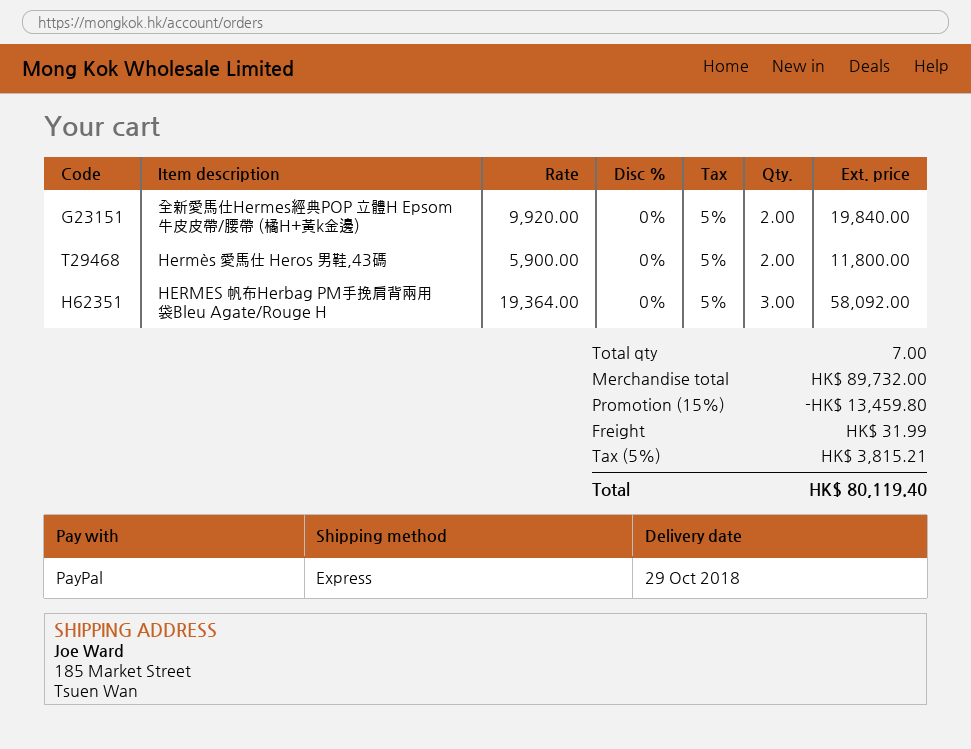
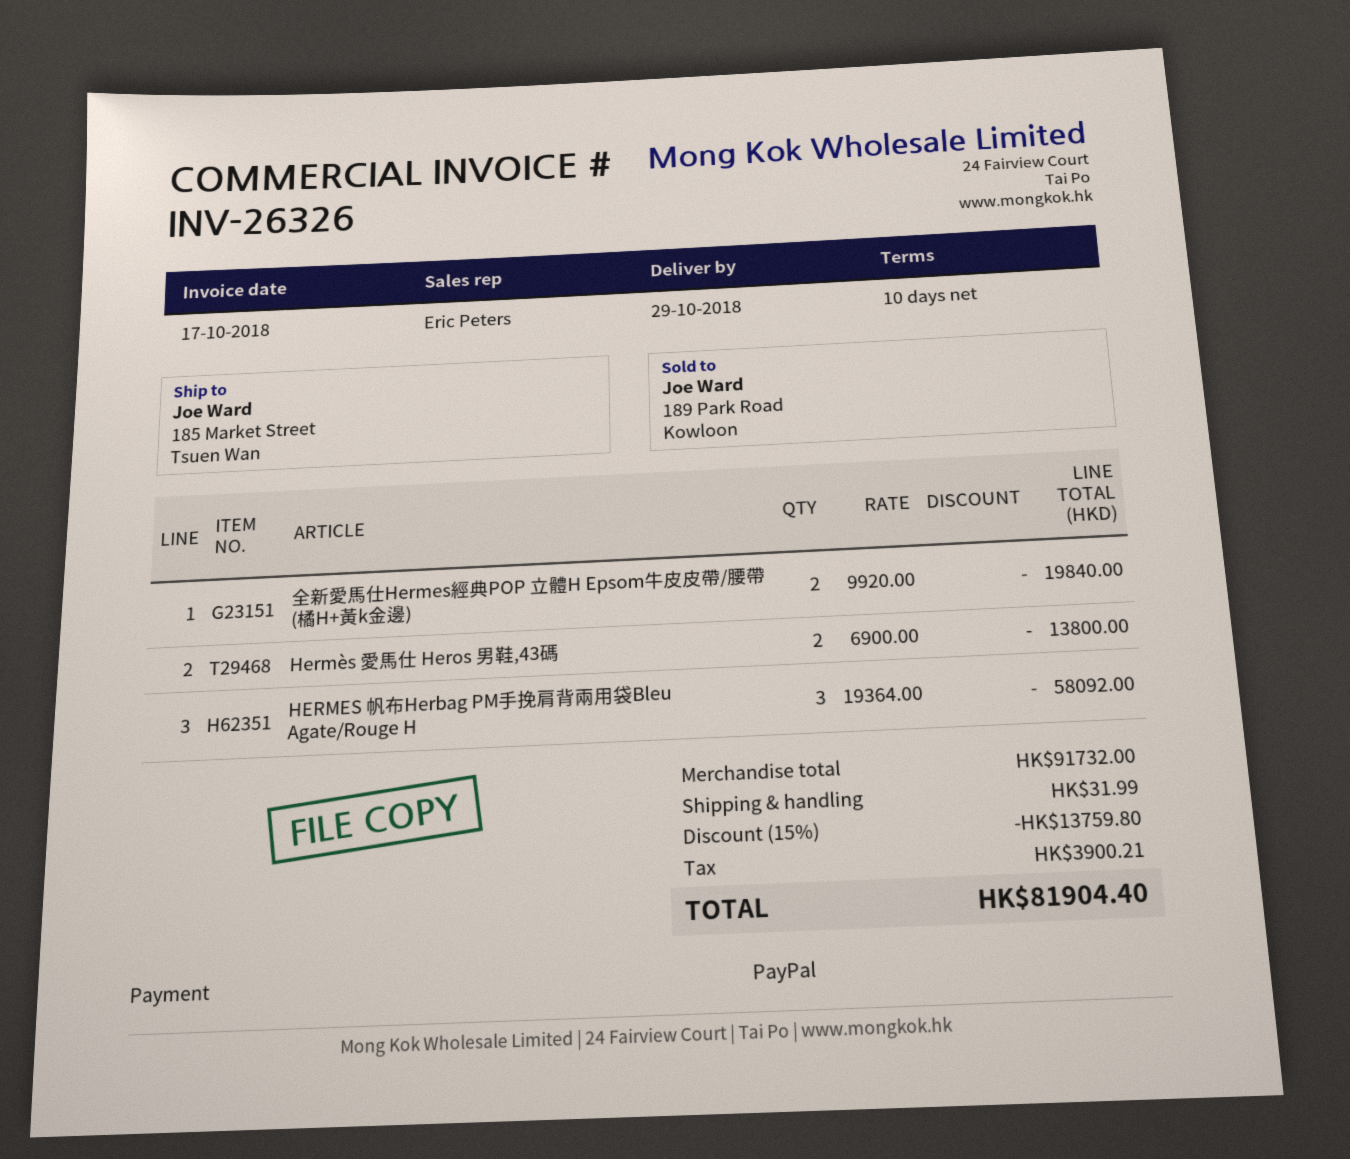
Hermès 愛馬仕 Heros 男鞋,43碼: 2 x 5900.00 = 11800.00 -> 2 x 6900.00 = 13800.00
subtotal: 89732.00 -> 91732.00
discount: 15% = 13459.80 -> 15% = 13759.80
tax: 3815.21 -> 3900.21
total: 80119.40 -> 81904.40

